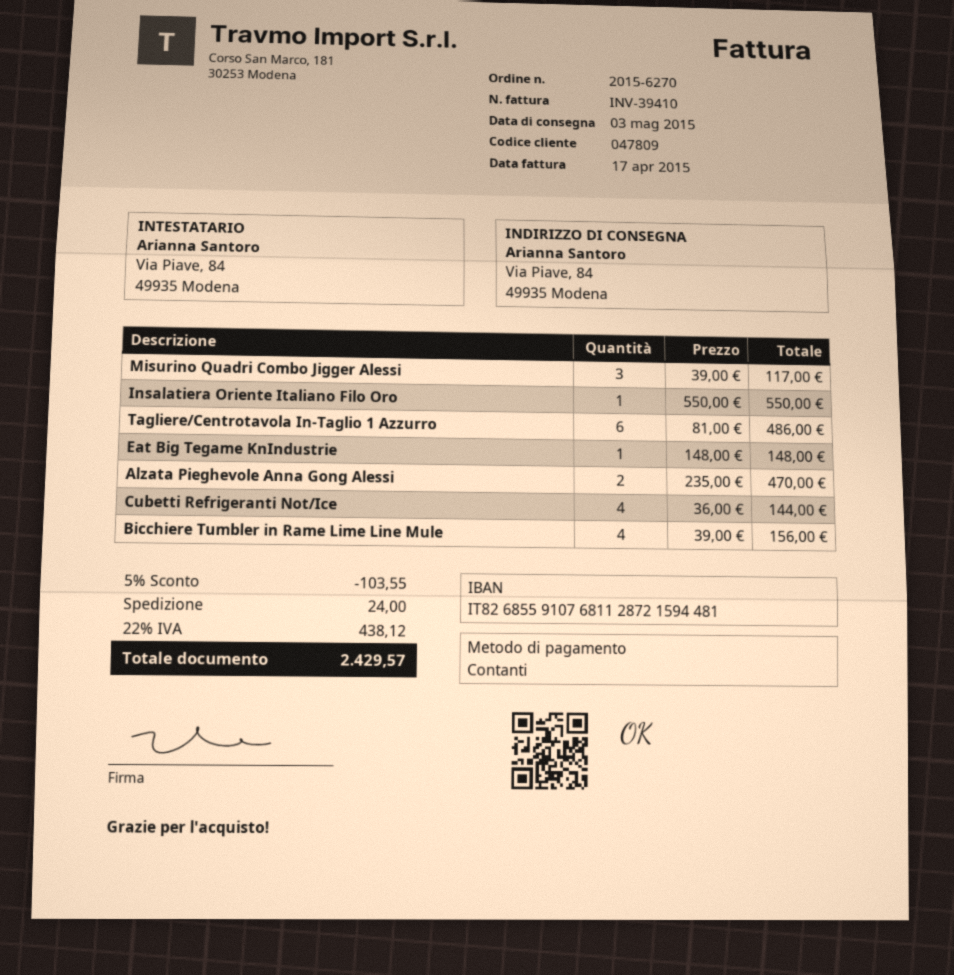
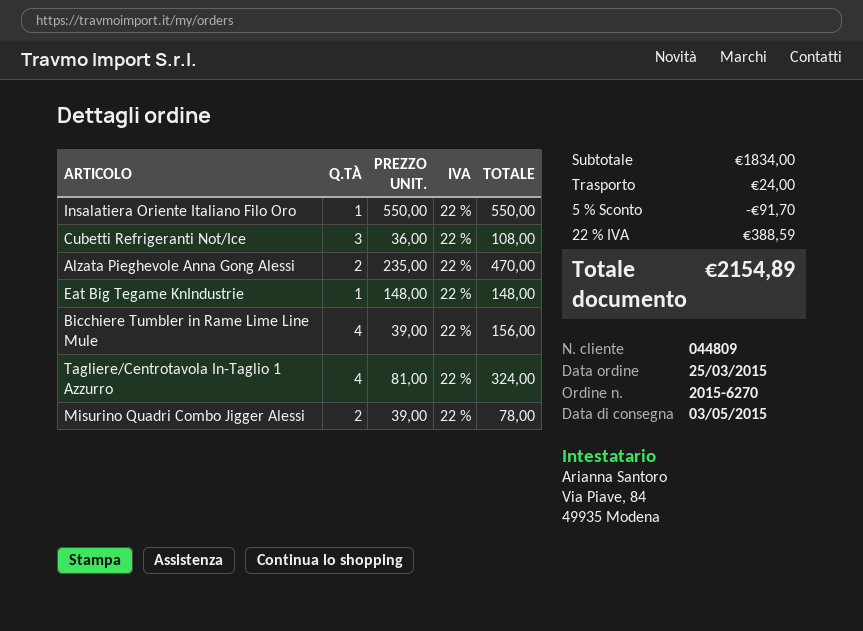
customer number: 047809 -> 044809
Misurino Quadri Combo Jigger Alessi: 3 x 39.00 = 117.00 -> 2 x 39.00 = 78.00
Tagliere/Centrotavola In-Taglio 1 Azzurro: 6 x 81.00 = 486.00 -> 4 x 81.00 = 324.00
Cubetti Refrigeranti Not/Ice: 4 x 36.00 = 144.00 -> 3 x 36.00 = 108.00
discount: 5% = 103.55 -> 5% = 91.70
tax: 22% = 438.12 -> 22% = 388.59
total: 2429.57 -> 2154.89

